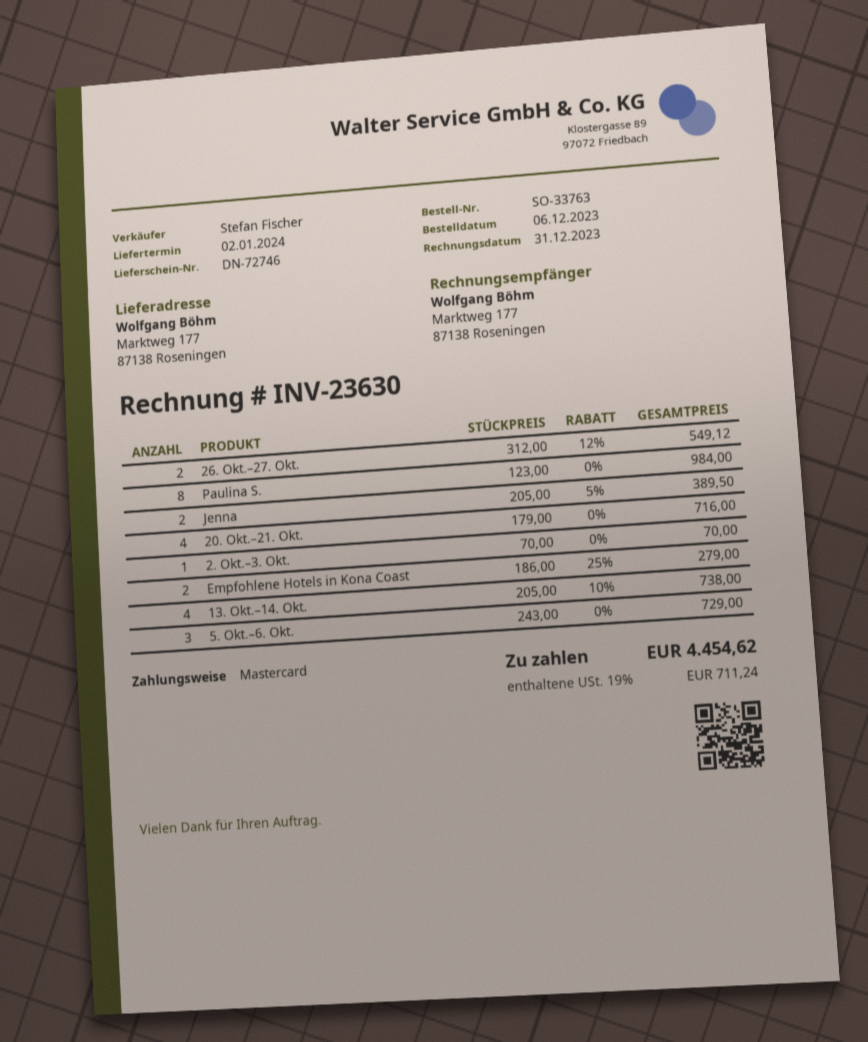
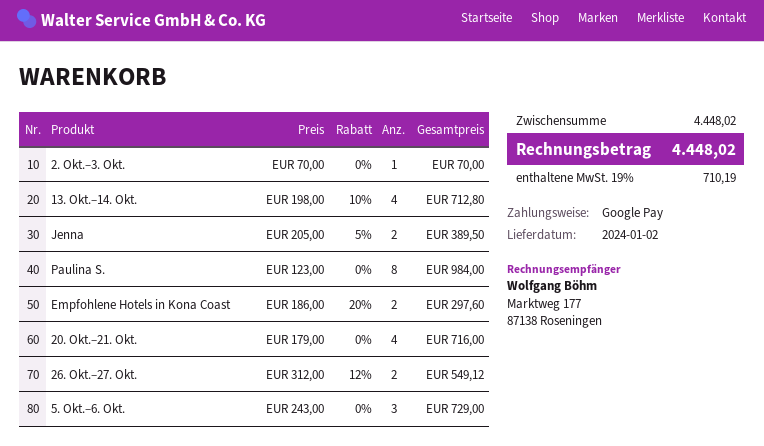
payment method: Mastercard -> Google Pay
Empfohlene Hotels in Kona Coast: 2 x 186.00 - 25% = 279.00 -> 2 x 186.00 - 20% = 297.60
13. Okt.–14. Okt.: 4 x 205.00 - 10% = 738.00 -> 4 x 198.00 - 10% = 712.80
tax: 19% = 711.24 -> 19% = 710.19
total: 4454.62 -> 4448.02

